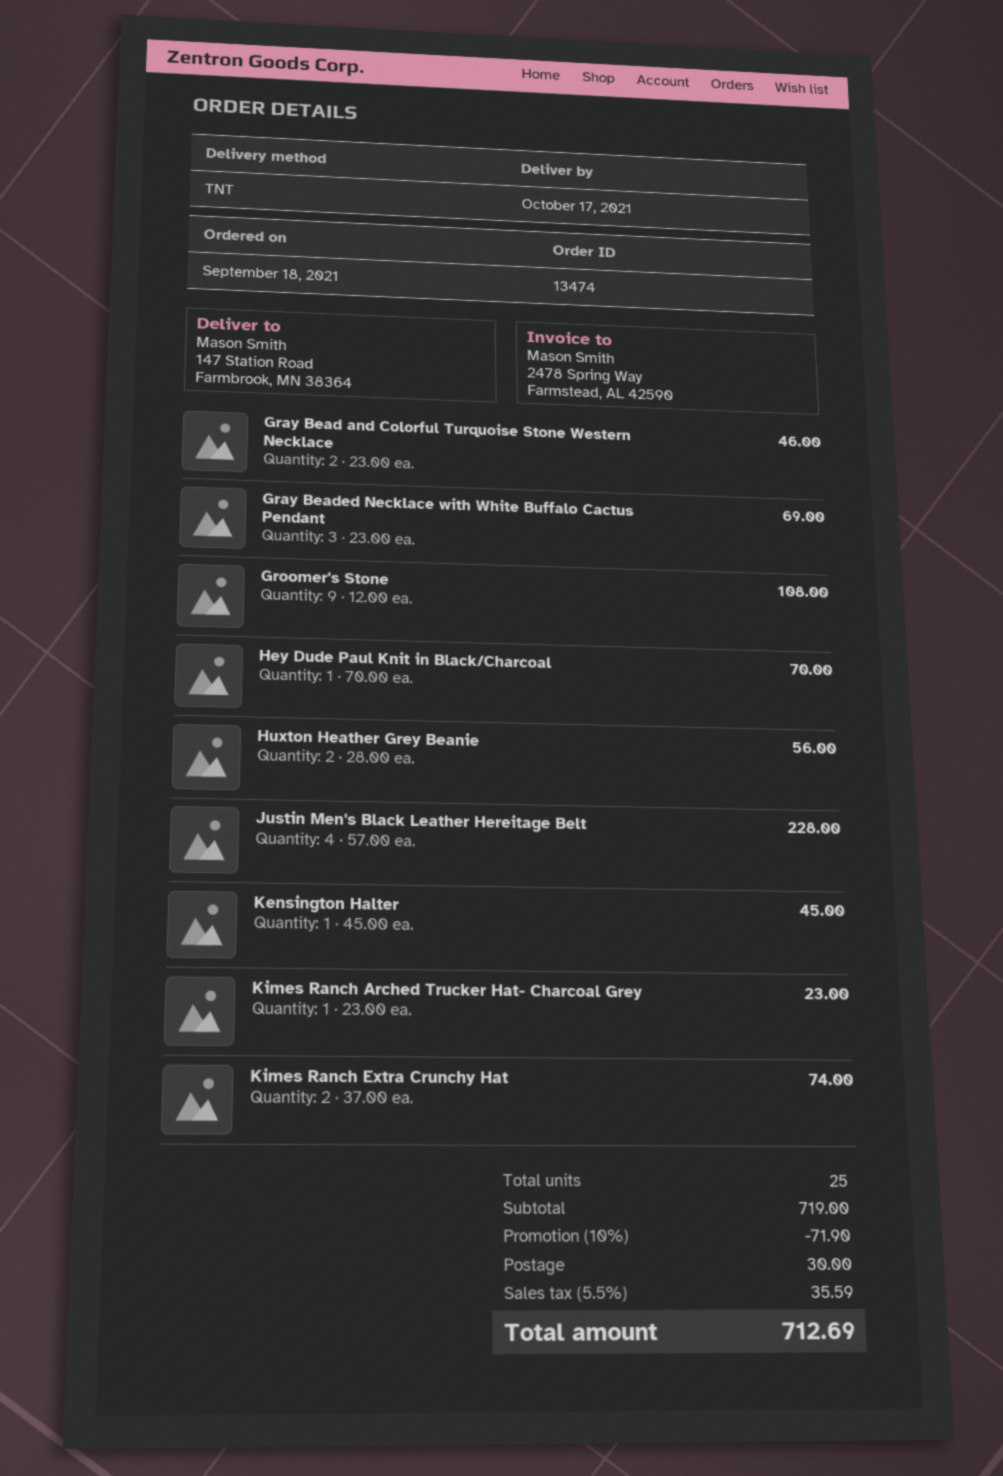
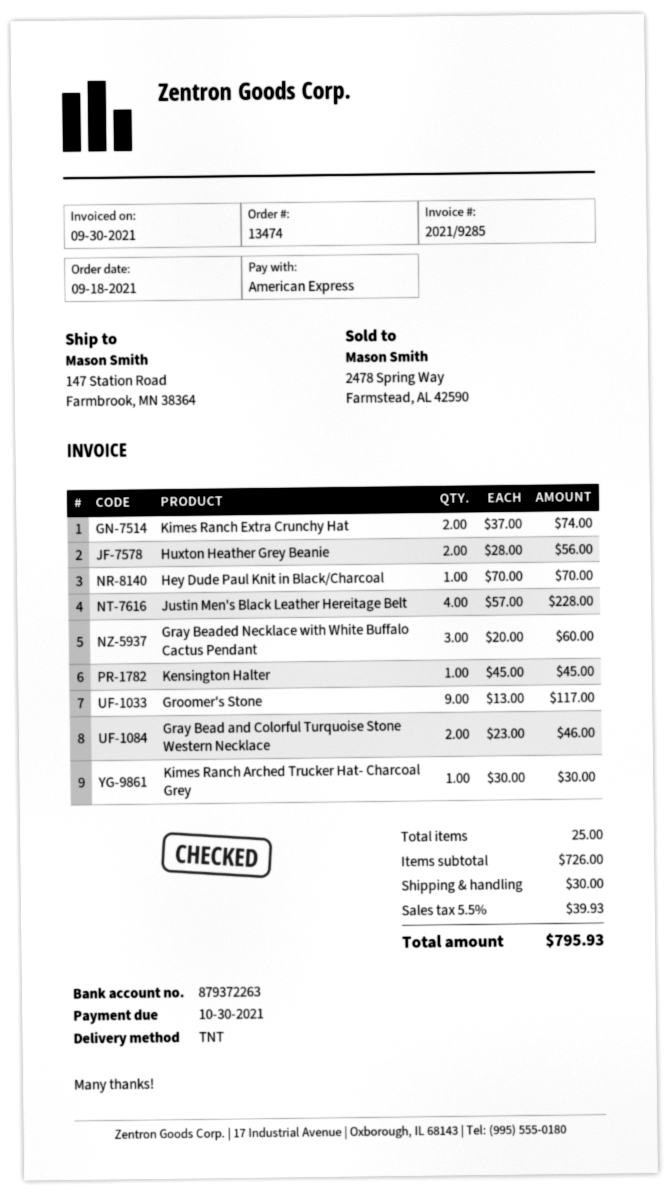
Gray Beaded Necklace with White Buffalo Cactus Pendant: 3 x 23.00 = 69.00 -> 3 x 20.00 = 60.00
Groomer's Stone: 9 x 12.00 = 108.00 -> 9 x 13.00 = 117.00
Kimes Ranch Arched Trucker Hat- Charcoal Grey: 1 x 23.00 = 23.00 -> 1 x 30.00 = 30.00
subtotal: 719.00 -> 726.00
discount: 10% = 71.90 -> none
tax: 5.5% = 35.59 -> 5.5% = 39.93
total: 712.69 -> 795.93

